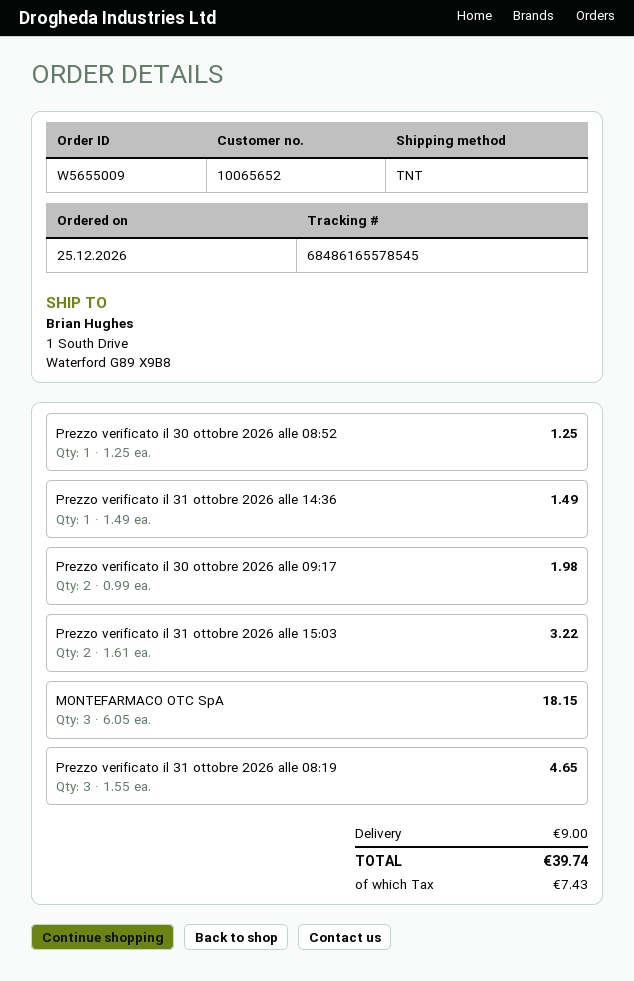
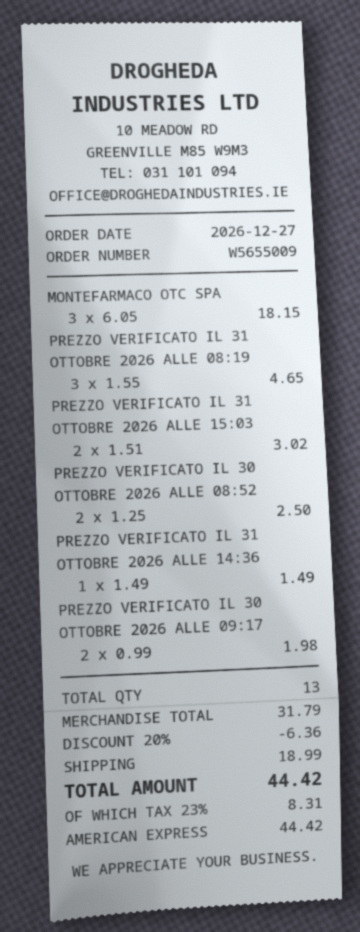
order date: 2026-12-25 -> 2026-12-27
Prezzo verificato il 30 ottobre 2026 alle 08:52: 1 x 1.25 = 1.25 -> 2 x 1.25 = 2.50
Prezzo verificato il 31 ottobre 2026 alle 15:03: 2 x 1.61 = 3.22 -> 2 x 1.51 = 3.02
discount: none -> 20% = 6.36
shipping: 9.00 -> 18.99
tax: 7.43 -> 8.31
total: 39.74 -> 44.42

